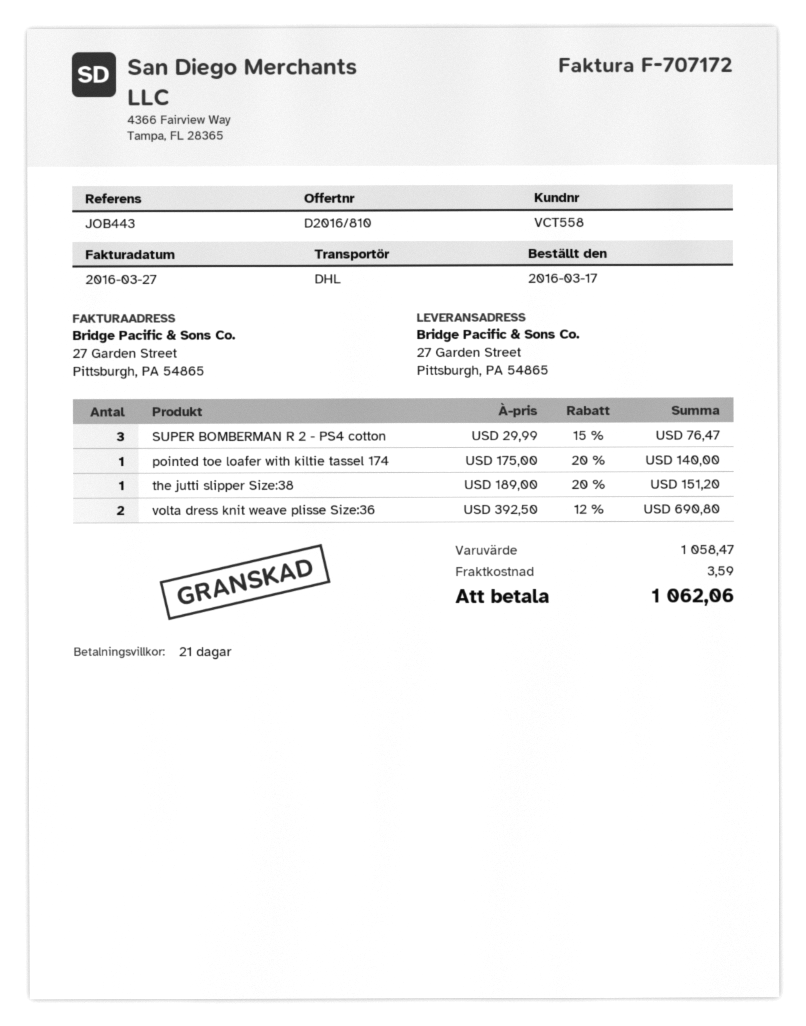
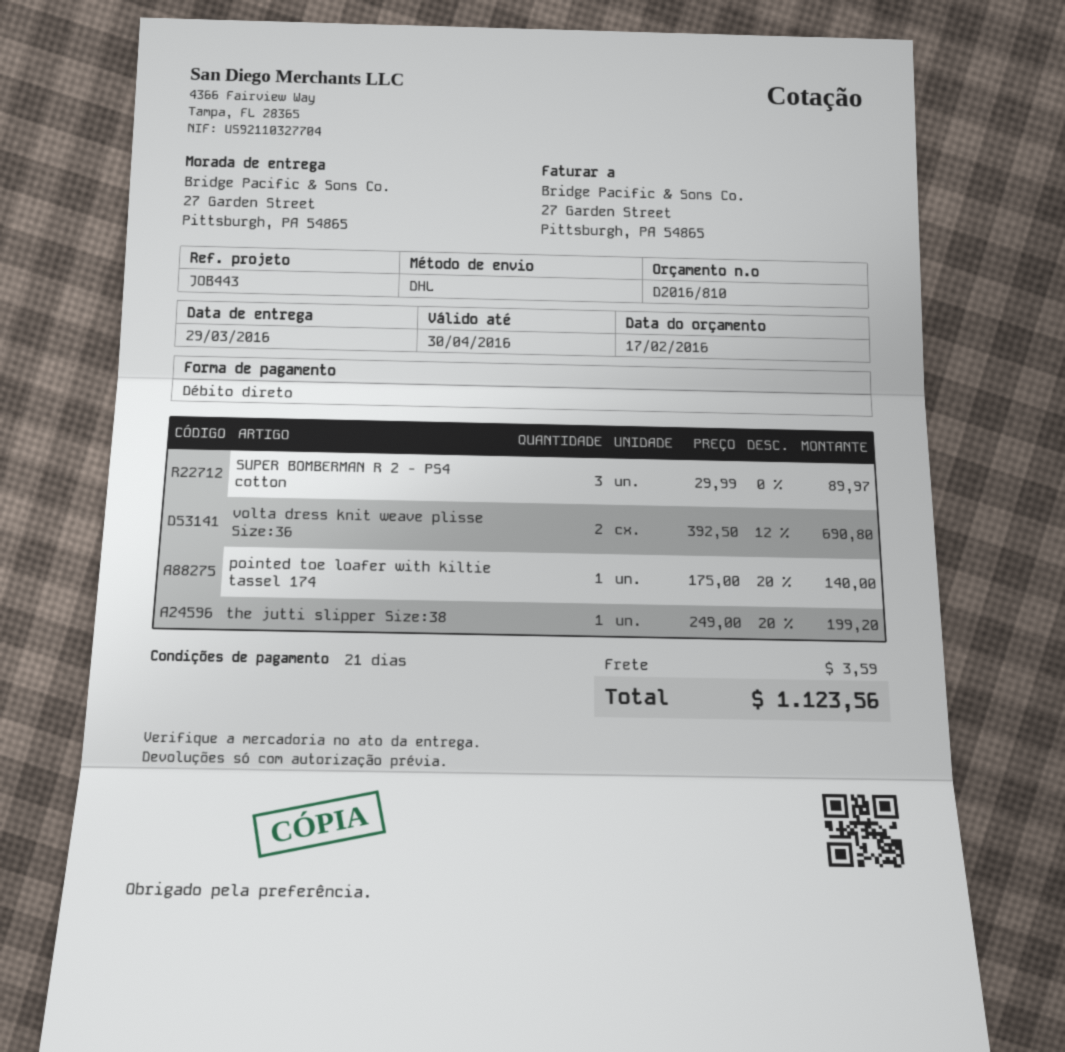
SUPER BOMBERMAN R 2 - PS4 cotton: 3 x 29.99 - 15% = 76.47 -> 3 x 29.99 = 89.97
the jutti slipper Size:38: 1 x 189.00 - 20% = 151.20 -> 1 x 249.00 - 20% = 199.20
total: 1062.06 -> 1123.56

